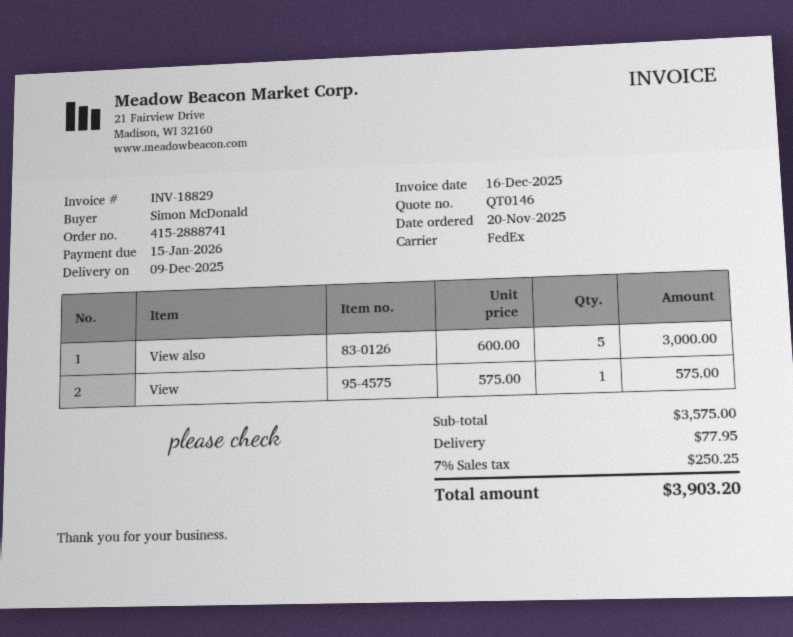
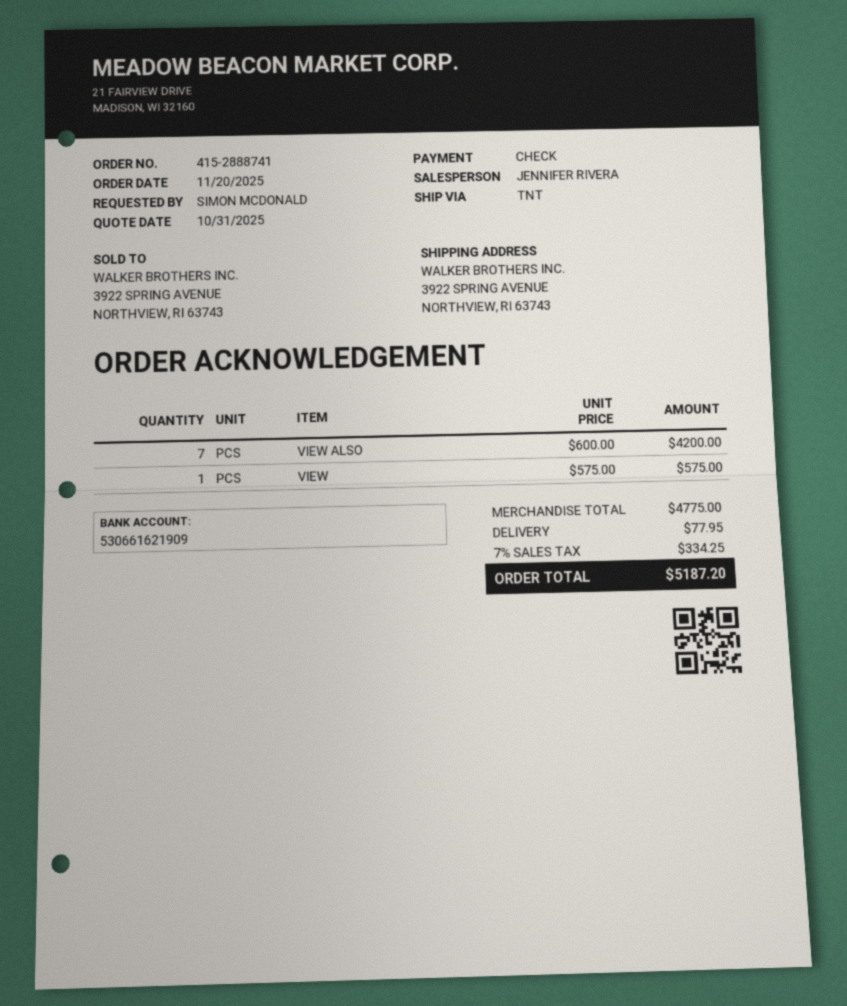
shipping method: FedEx -> TNT
View also: 5 x 600.00 = 3000.00 -> 7 x 600.00 = 4200.00
subtotal: 3575.00 -> 4775.00
tax: 7% = 250.25 -> 7% = 334.25
total: 3903.20 -> 5187.20

